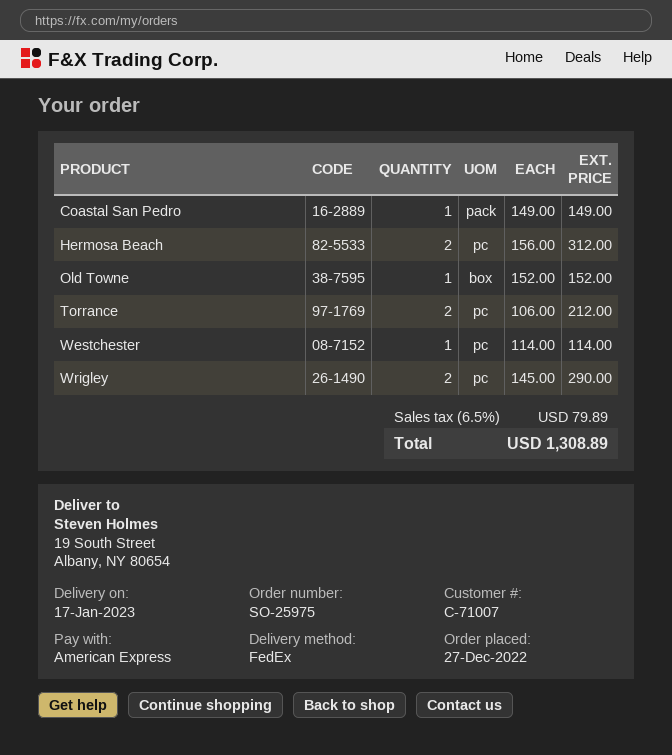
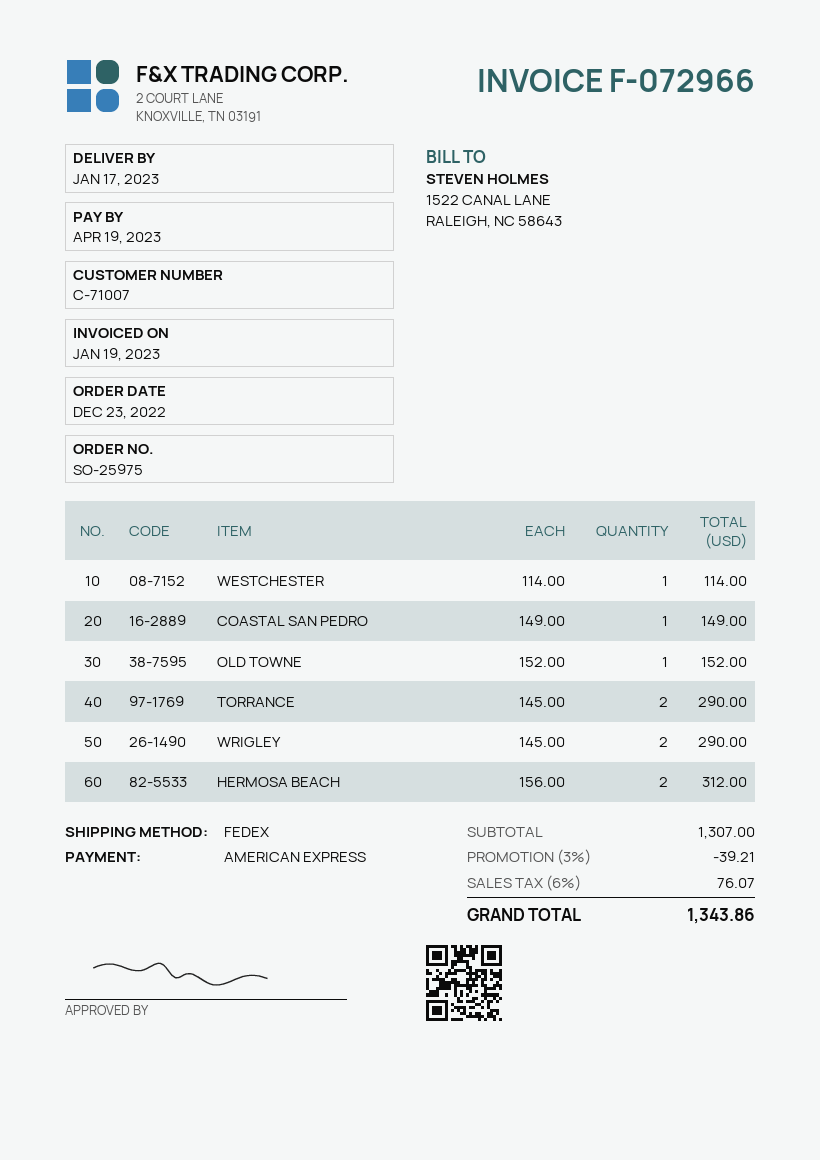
order date: 2022-12-27 -> 2022-12-23
Torrance: 2 x 106.00 = 212.00 -> 2 x 145.00 = 290.00
discount: none -> 3% = 39.21
tax: 6.5% = 79.89 -> 6% = 76.07
total: 1308.89 -> 1343.86

